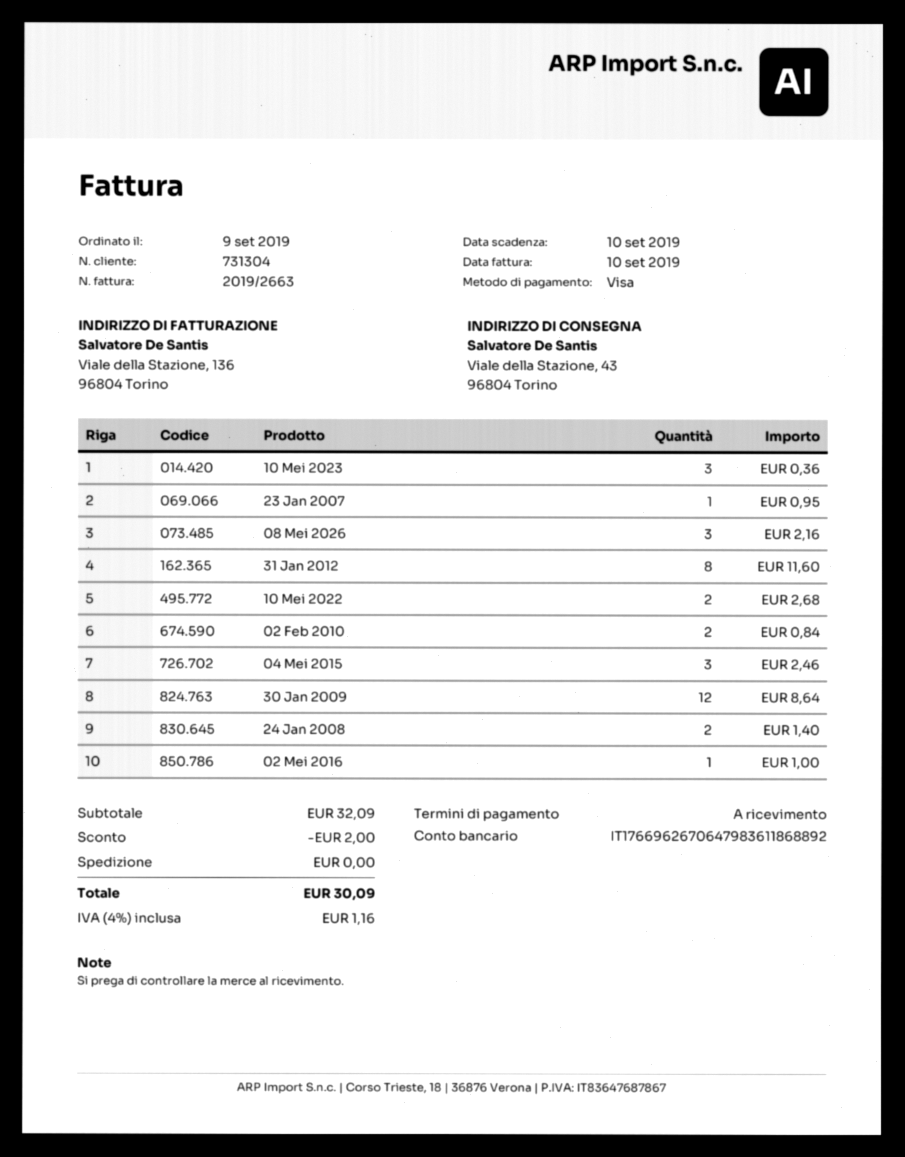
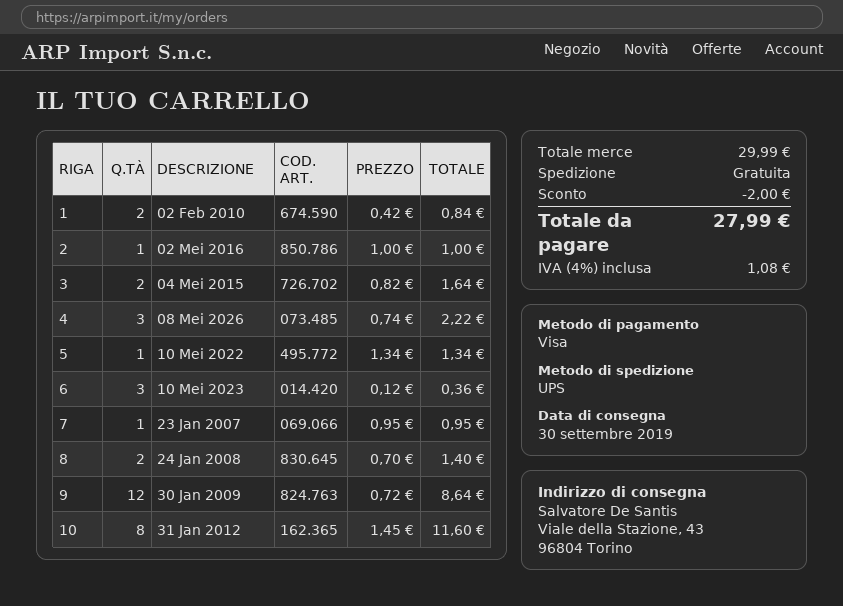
08 Mei 2026: 3 for 2.16 -> 3 for 2.22
10 Mei 2022: 2 for 2.68 -> 1 for 1.34
04 Mei 2015: 3 for 2.46 -> 2 for 1.64
subtotal: 32.09 -> 29.99
tax: 4% = 1.16 -> 4% = 1.08
total: 30.09 -> 27.99

